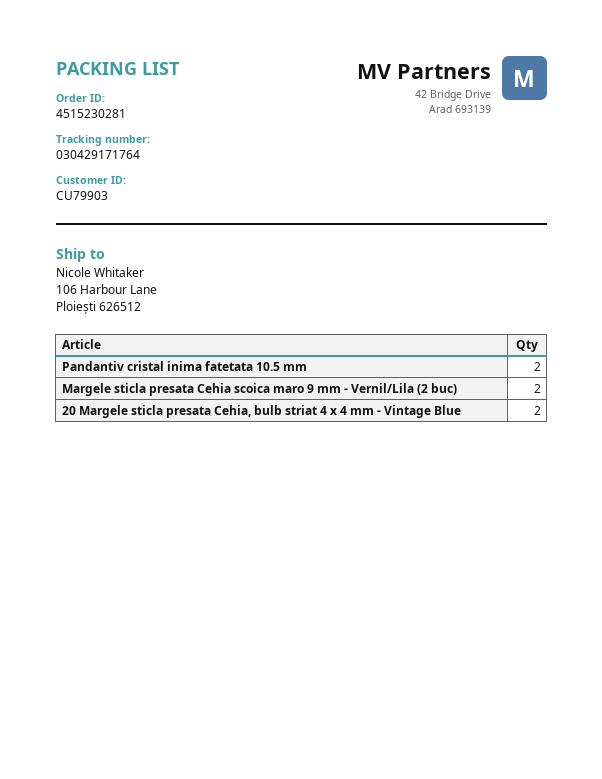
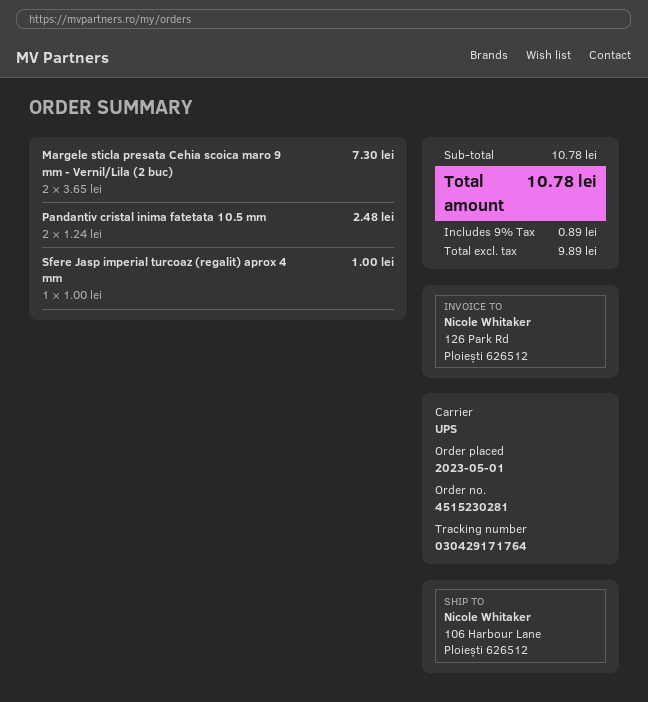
20 Margele sticla presata Cehia, bulb striat 4 x 4 mm - Vintage Blue: 2 -> none
Sfere Jasp imperial turcoaz (regalit) aprox 4 mm: none -> 1

